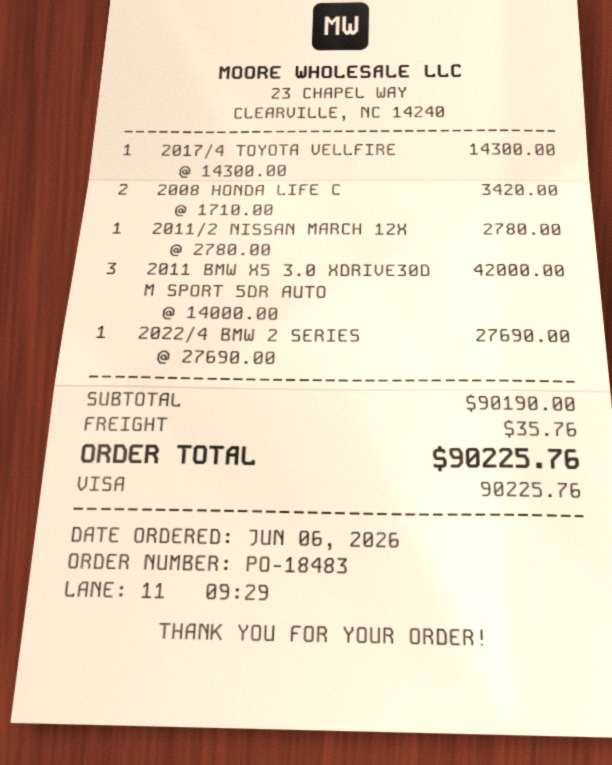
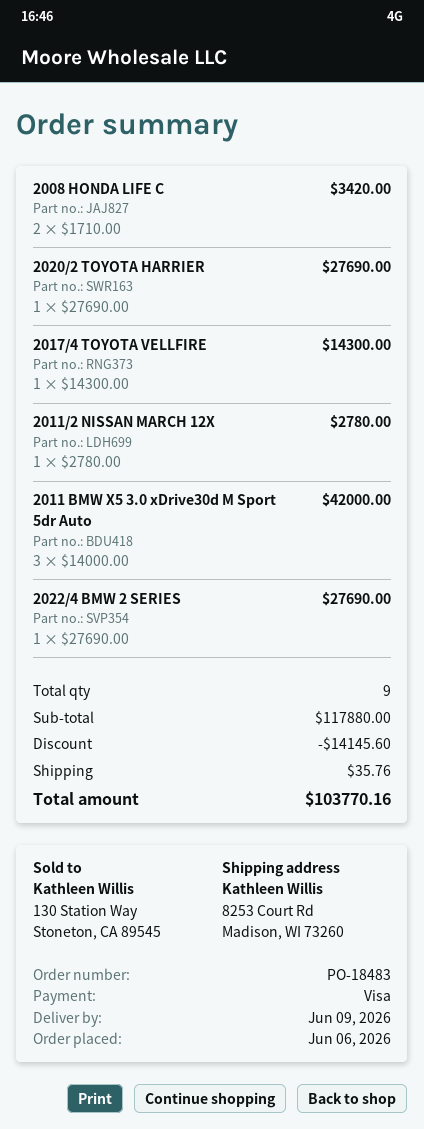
2020/2 TOYOTA HARRIER: none -> 1 x 27690.00 = 27690.00
subtotal: 90190.00 -> 117880.00
discount: none -> 14145.60
total: 90225.76 -> 103770.16

